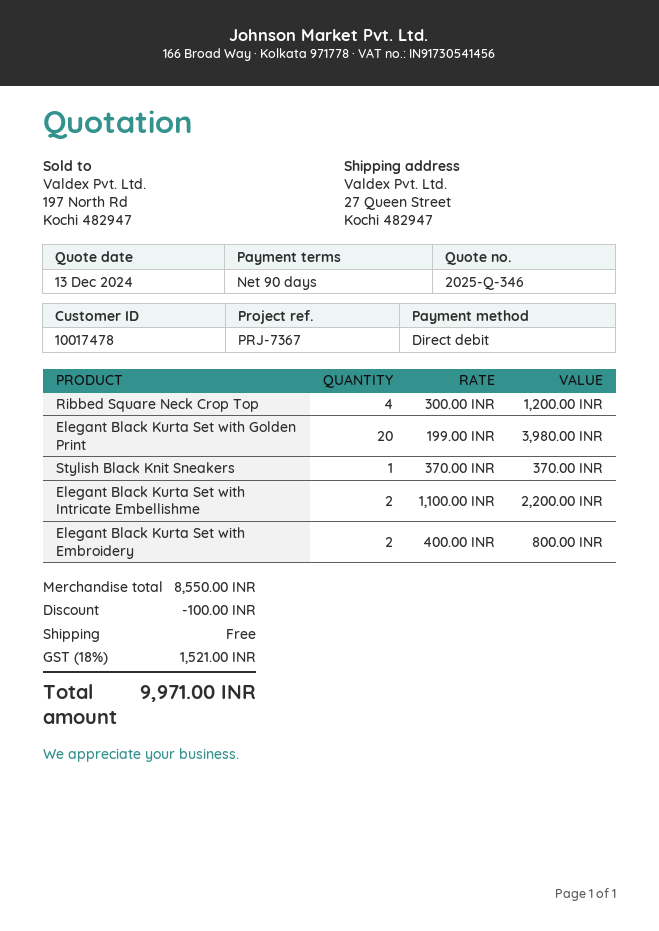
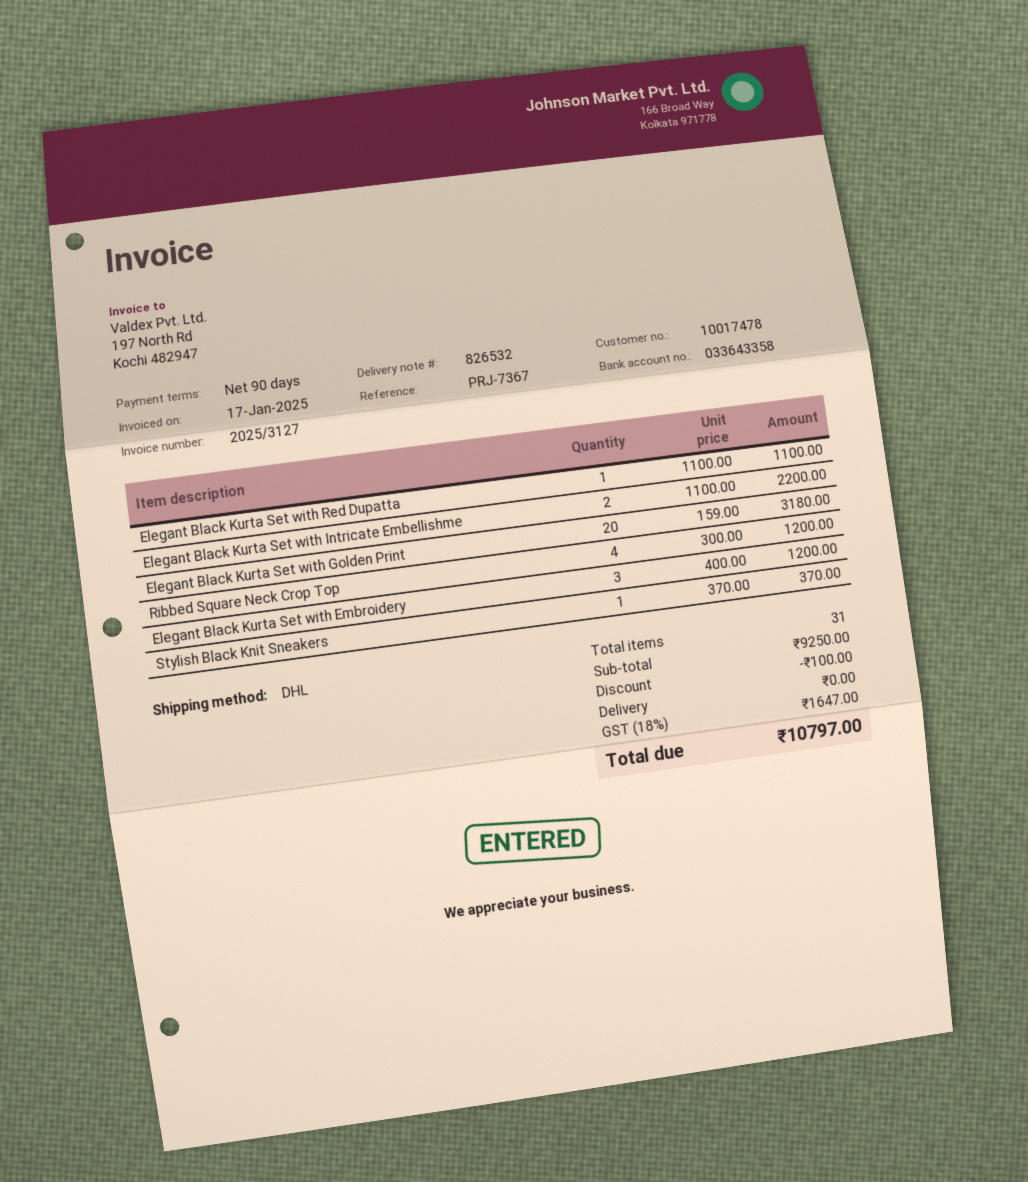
Elegant Black Kurta Set with Golden Print: 20 x 199.00 = 3980.00 -> 20 x 159.00 = 3180.00
Elegant Black Kurta Set with Embroidery: 2 x 400.00 = 800.00 -> 3 x 400.00 = 1200.00
Elegant Black Kurta Set with Red Dupatta: none -> 1 x 1100.00 = 1100.00
subtotal: 8550.00 -> 9250.00
tax: 18% = 1521.00 -> 18% = 1647.00
total: 9971.00 -> 10797.00

